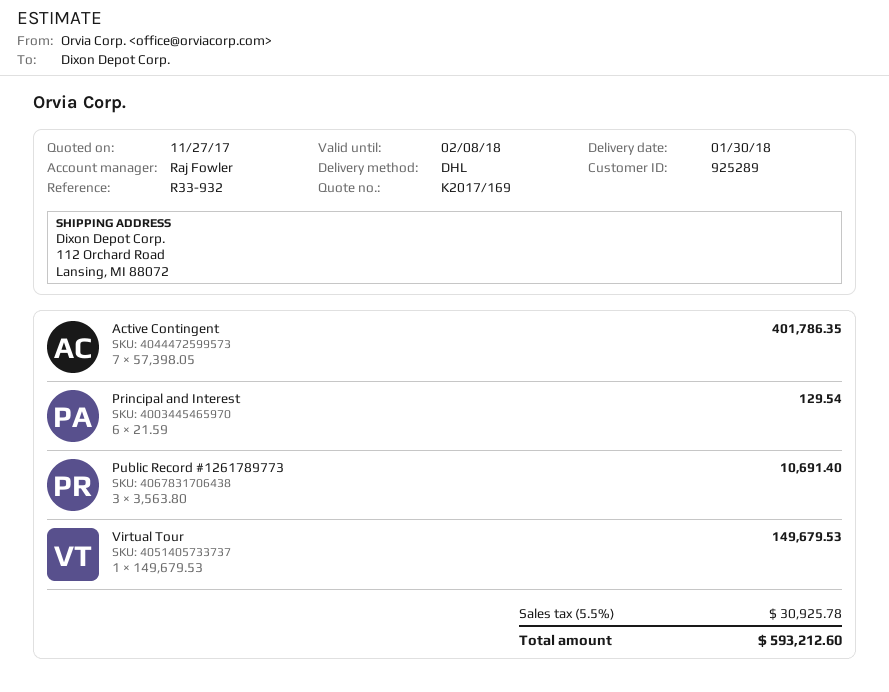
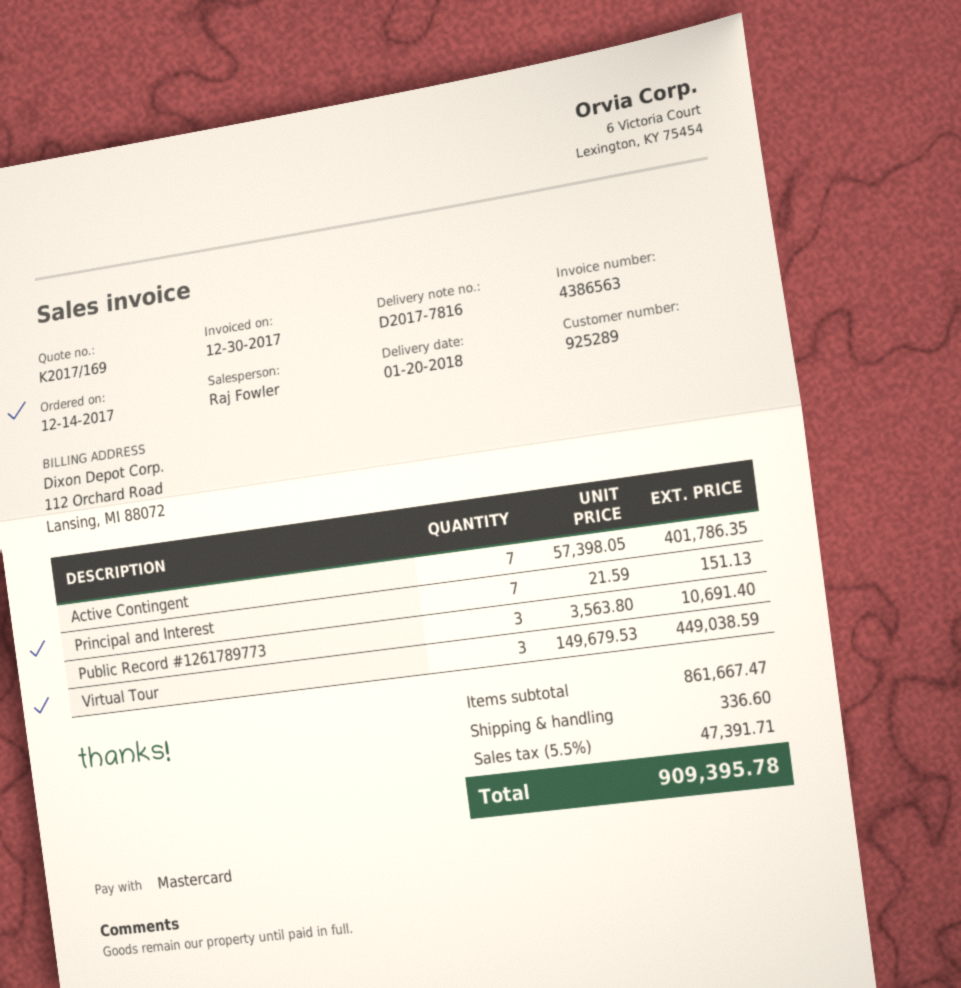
delivery date: 2018-01-30 -> 2018-01-20
Principal and Interest: 6 x 21.59 = 129.54 -> 7 x 21.59 = 151.13
Virtual Tour: 1 x 149679.53 = 149679.53 -> 3 x 149679.53 = 449038.59
shipping: none -> 336.60
tax: 5.5% = 30925.78 -> 5.5% = 47391.71
total: 593212.60 -> 909395.78

